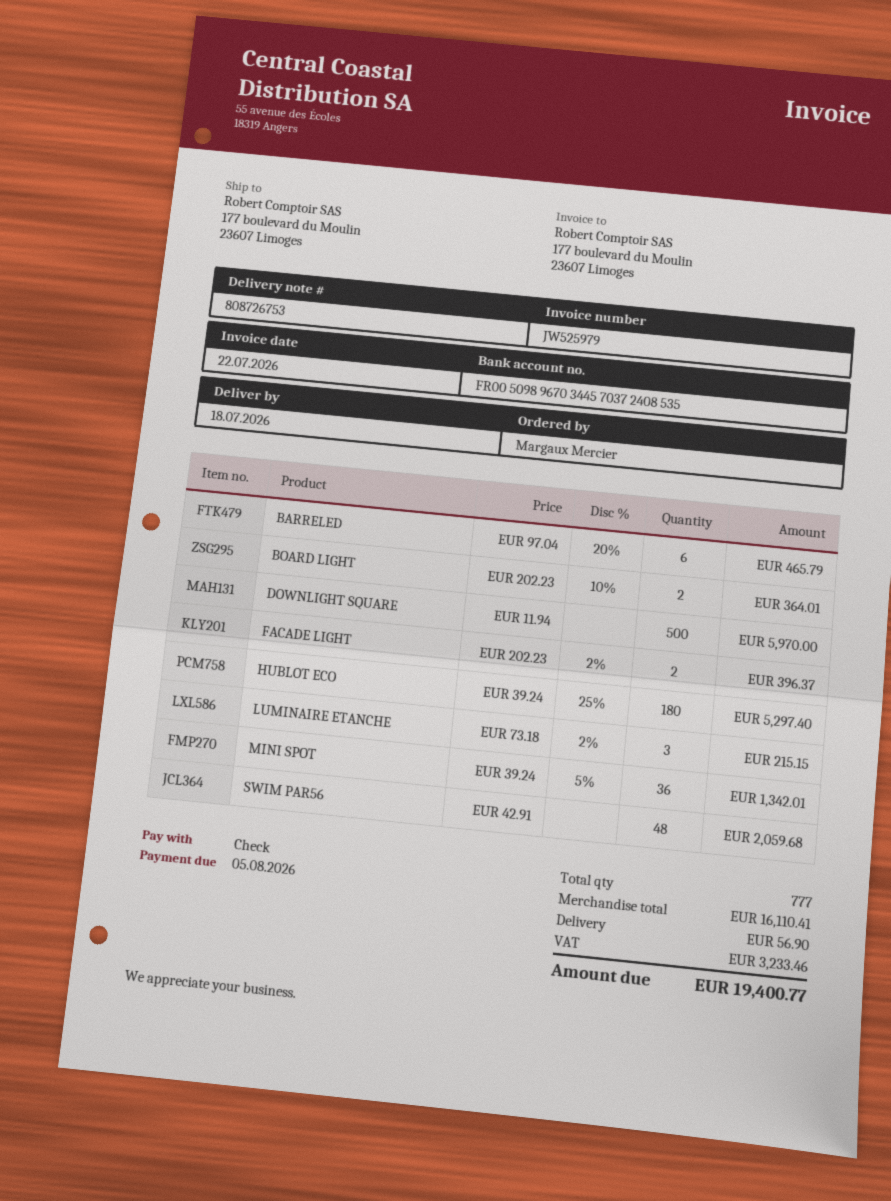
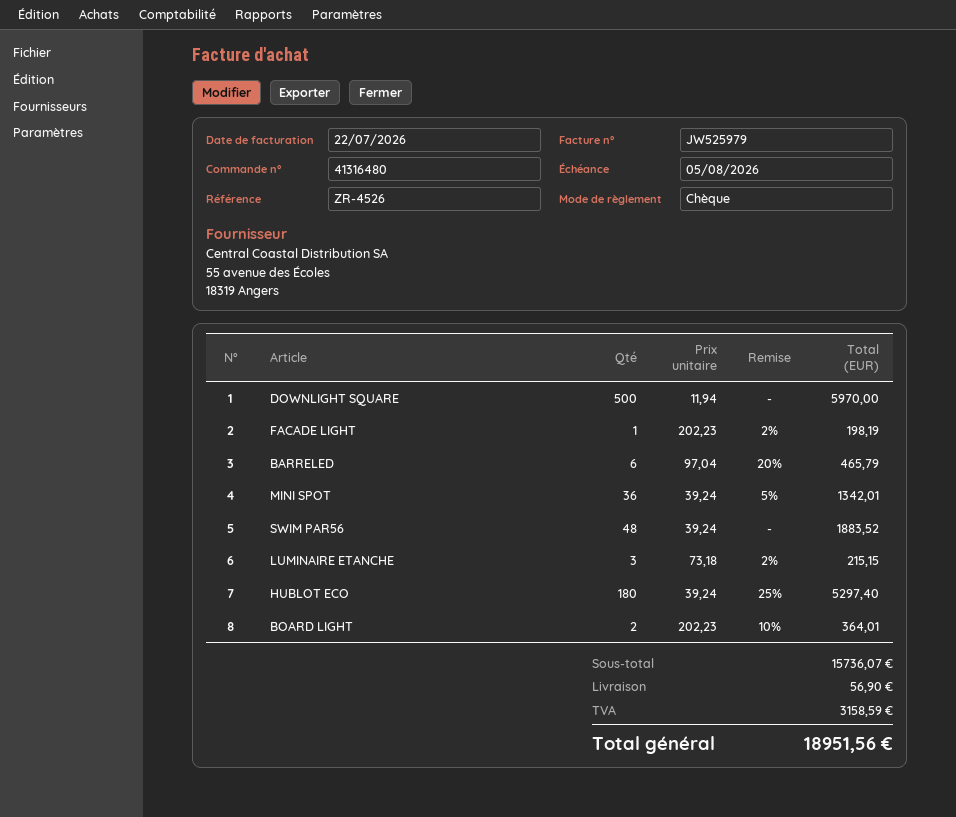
FACADE LIGHT: 2 x 202.23 - 2% = 396.37 -> 1 x 202.23 - 2% = 198.19
SWIM PAR56: 48 x 42.91 = 2059.68 -> 48 x 39.24 = 1883.52
subtotal: 16110.41 -> 15736.07
tax: 3233.46 -> 3158.59
total: 19400.77 -> 18951.56

